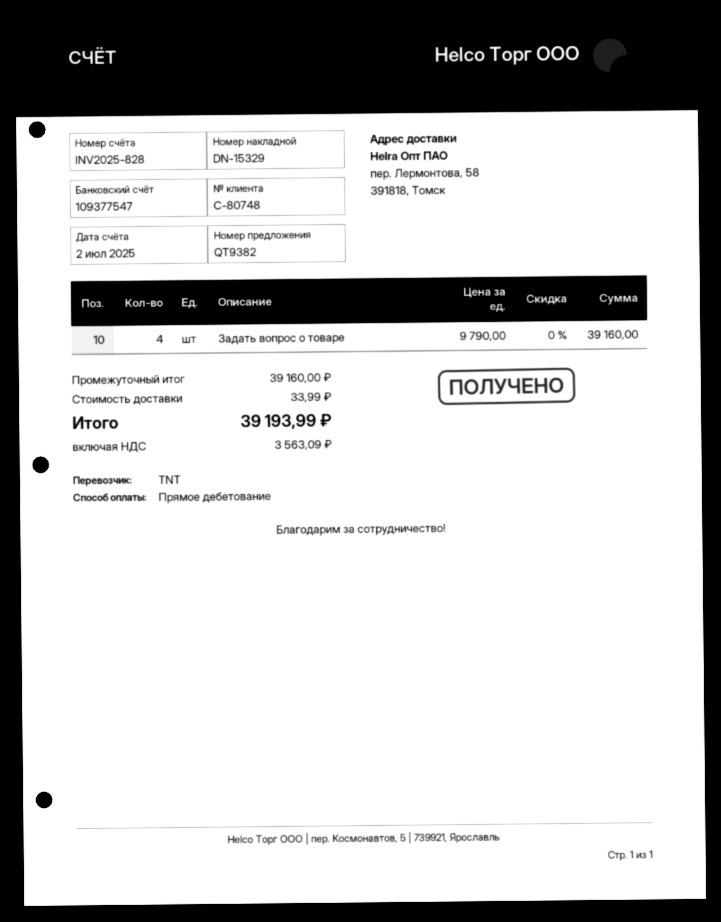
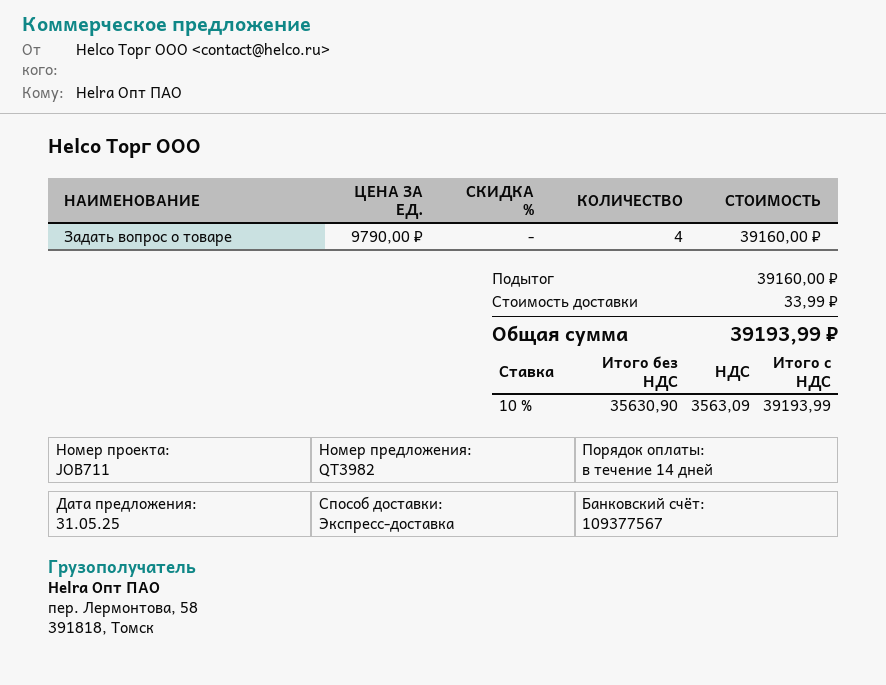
quote number: QT9382 -> QT3982
bank account: 109377547 -> 109377567
shipping method: TNT -> express

